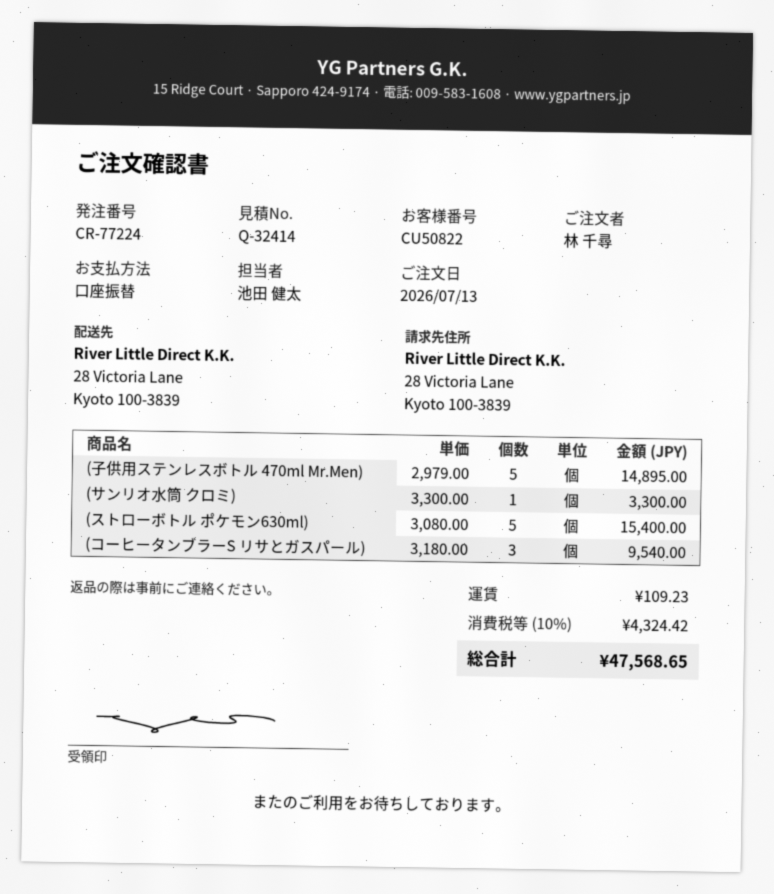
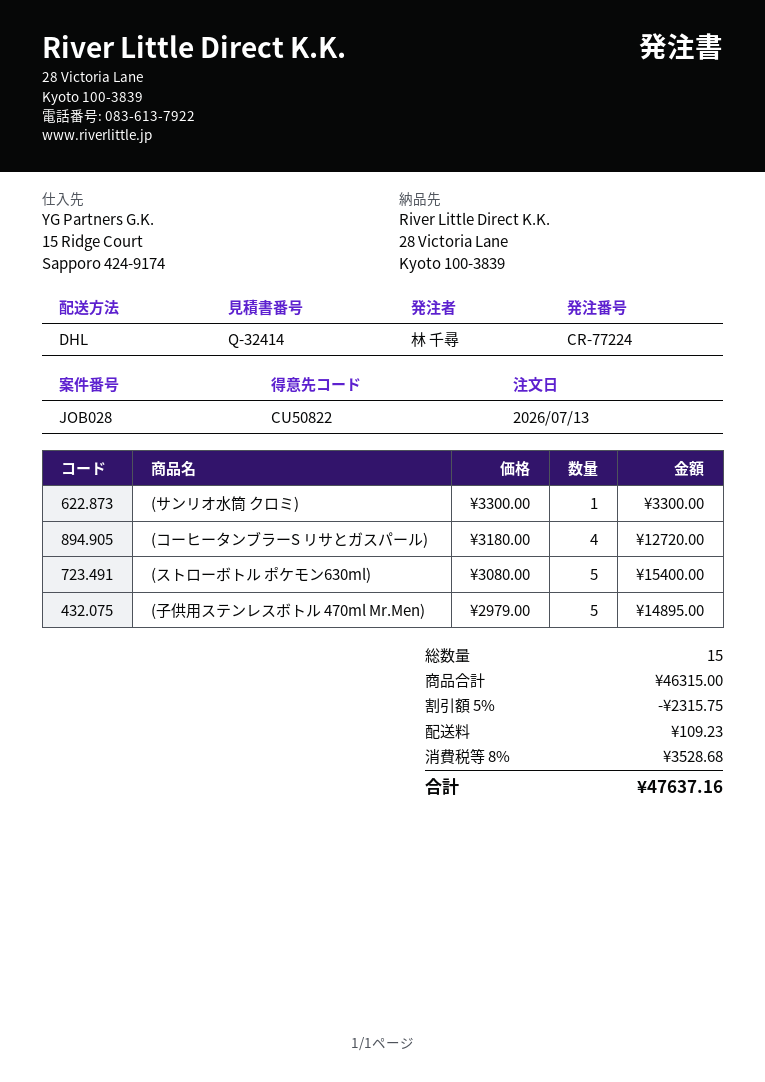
(コーヒータンブラーS リサとガスパール): 3 x 3180.00 = 9540.00 -> 4 x 3180.00 = 12720.00
discount: none -> 5% = 2315.75
tax: 10% = 4324.42 -> 8% = 3528.68
total: 47568.65 -> 47637.16

